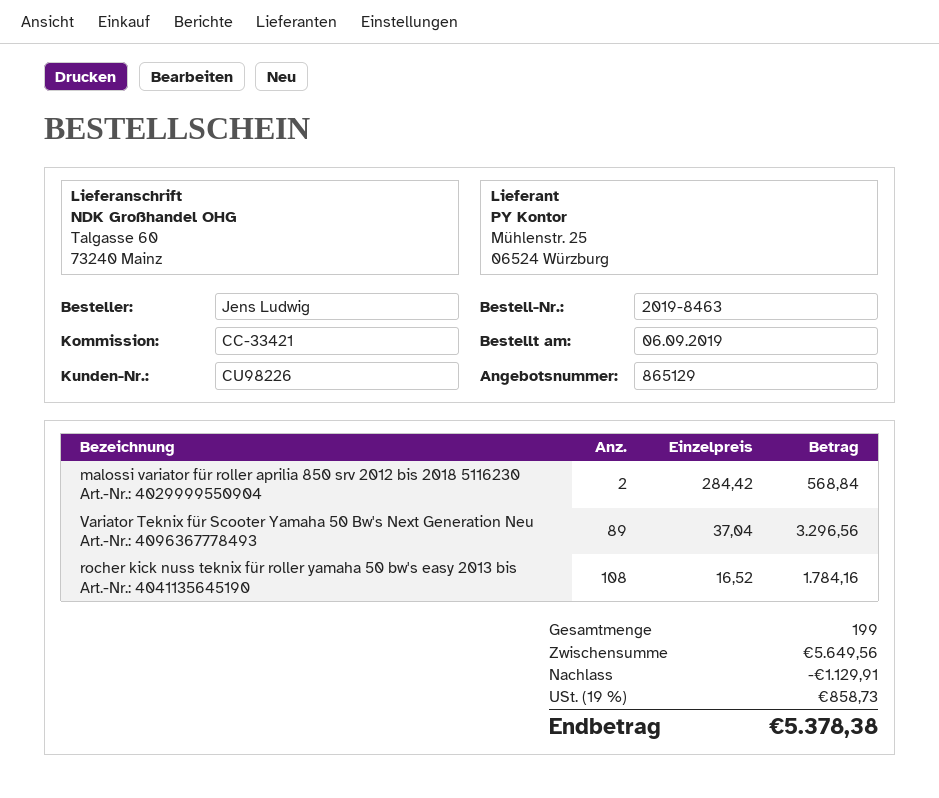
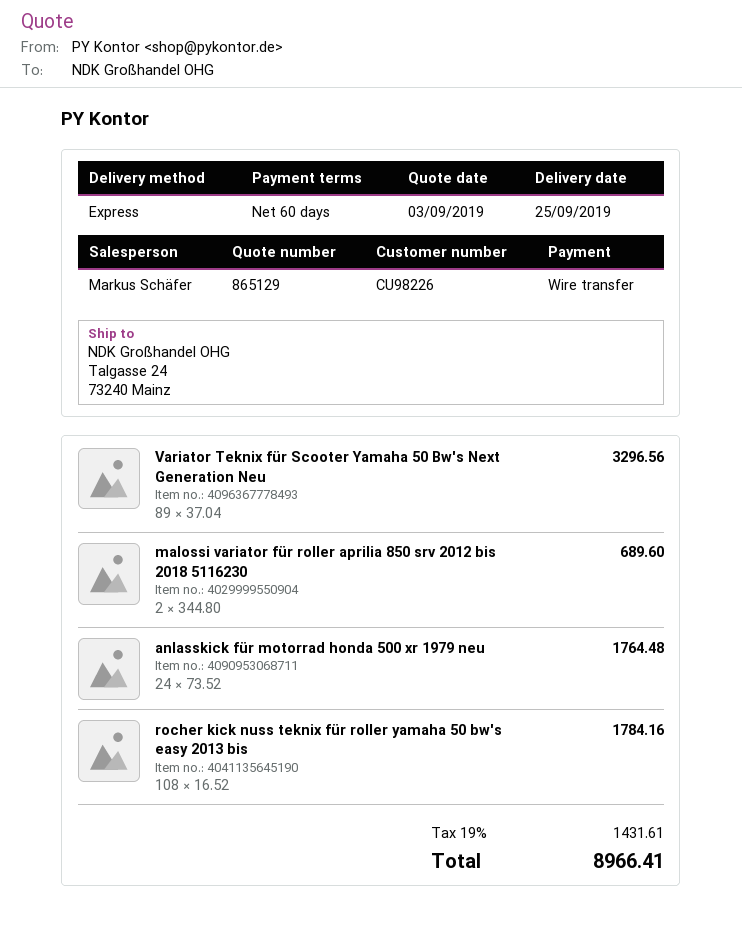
ship to: Talgasse 60, 73240 Mainz -> Talgasse 24, 73240 Mainz
malossi variator für roller aprilia 850 srv 2012 bis 2018 5116230: 2 x 284.42 = 568.84 -> 2 x 344.80 = 689.60
anlasskick für motorrad honda 500 xr 1979 neu: none -> 24 x 73.52 = 1764.48
discount: 1129.91 -> none
tax: 19% = 858.73 -> 19% = 1431.61
total: 5378.38 -> 8966.41

